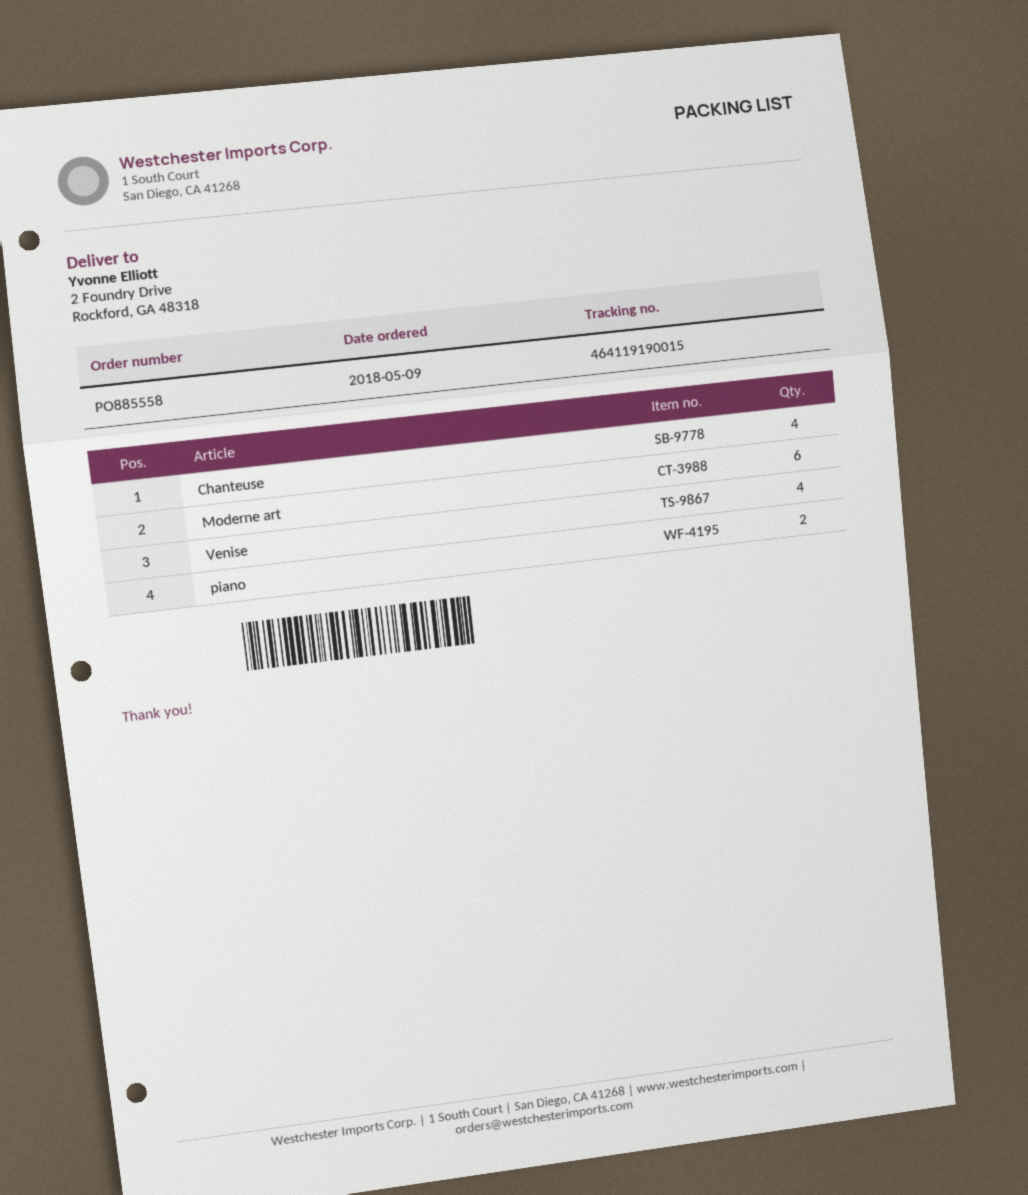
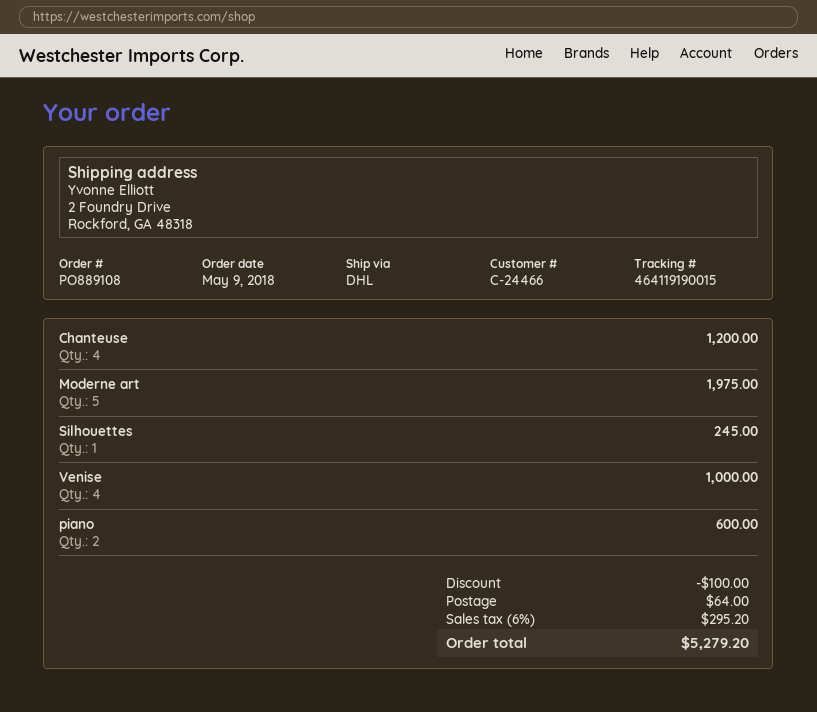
order number: PO885558 -> PO889108
Moderne art: 6 -> 5
Silhouettes: none -> 1

